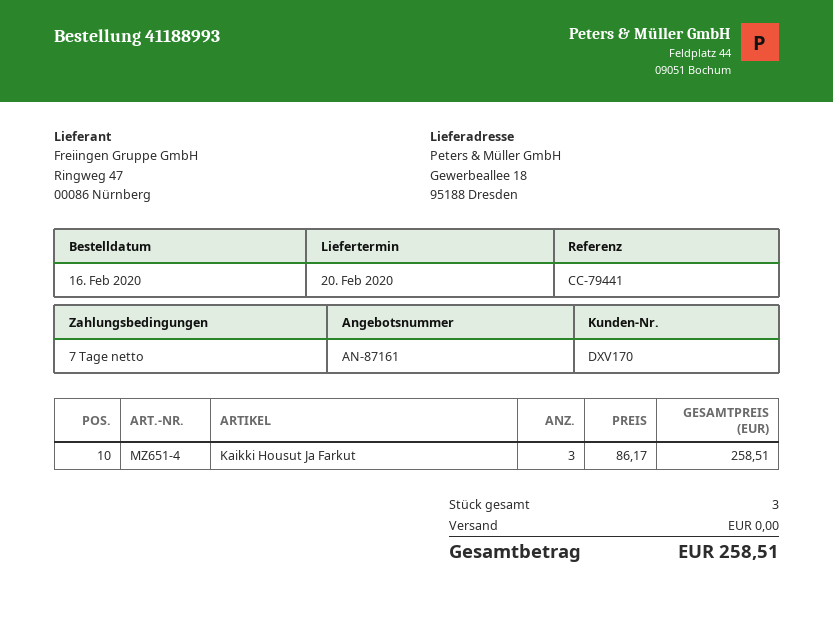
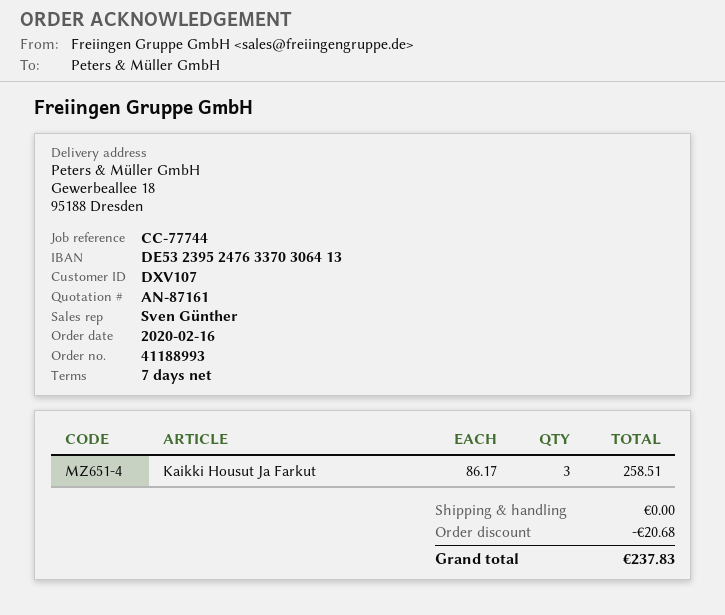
customer number: DXV170 -> DXV107
reference: CC-79441 -> CC-77744
discount: none -> 20.68
total: 258.51 -> 237.83

